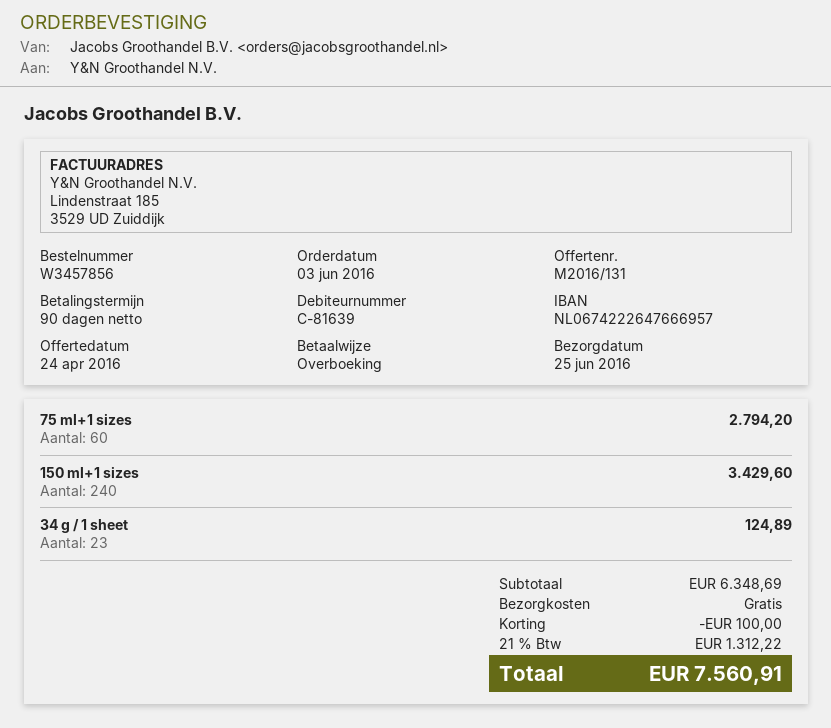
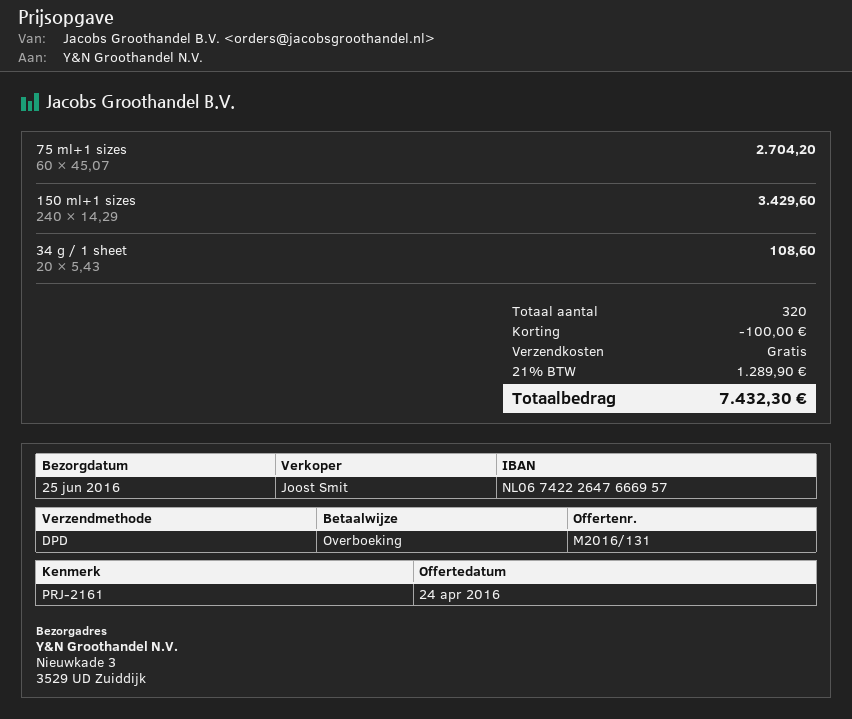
75 ml+1 sizes: 60 for 2794.20 -> 60 for 2704.20
34 g / 1 sheet: 23 for 124.89 -> 20 for 108.60
tax: 21% = 1312.22 -> 21% = 1289.90
total: 7560.91 -> 7432.30

